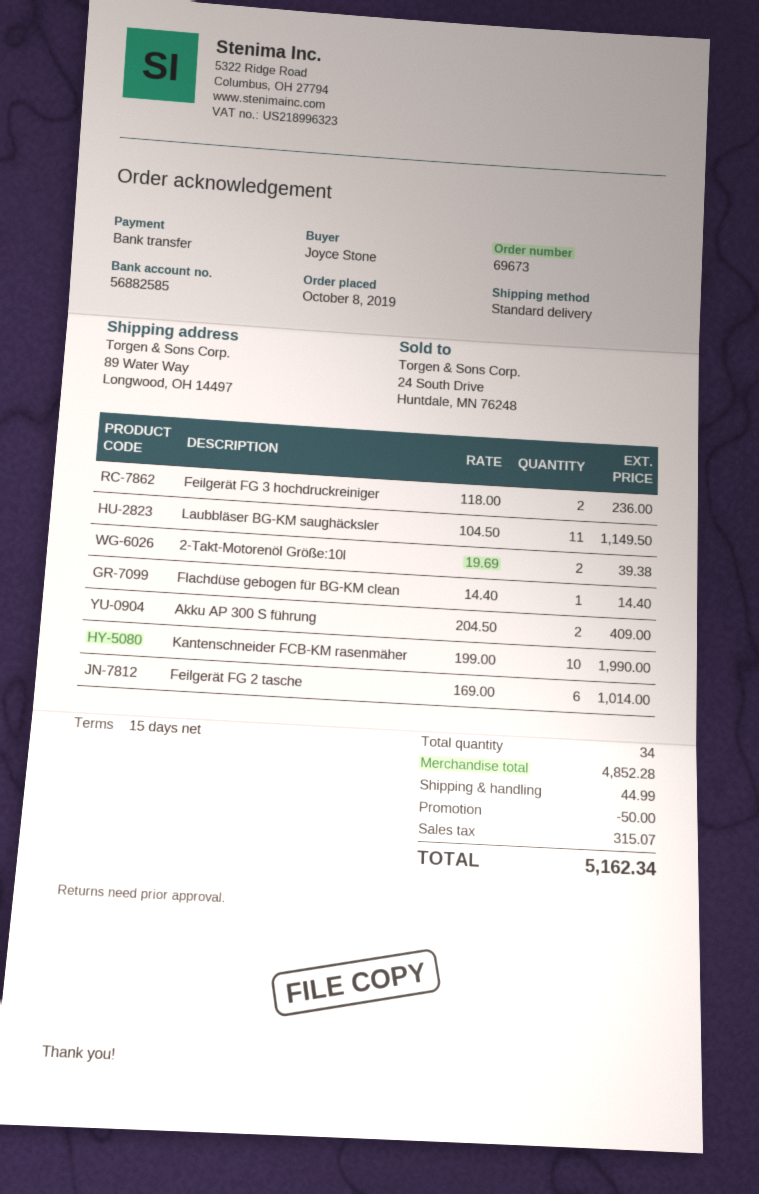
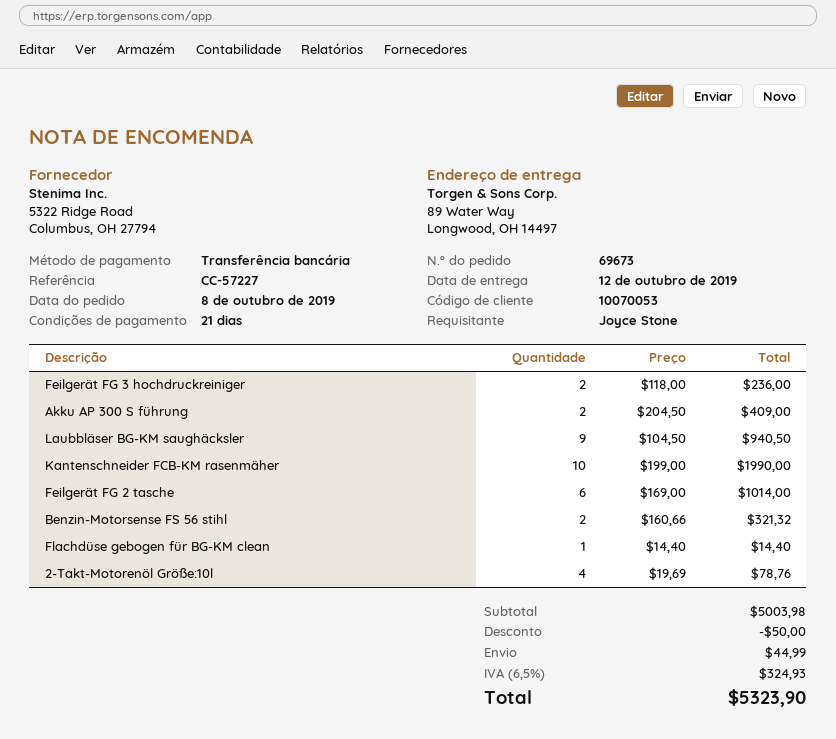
payment terms: 15 days -> 21 days
Laubbläser BG-KM saughäcksler: 11 x 104.50 = 1149.50 -> 9 x 104.50 = 940.50
2-Takt-Motorenöl Größe:10l: 2 x 19.69 = 39.38 -> 4 x 19.69 = 78.76
Benzin-Motorsense FS 56 stihl: none -> 2 x 160.66 = 321.32
subtotal: 4852.28 -> 5003.98
tax: 315.07 -> 324.93
total: 5162.34 -> 5323.90

